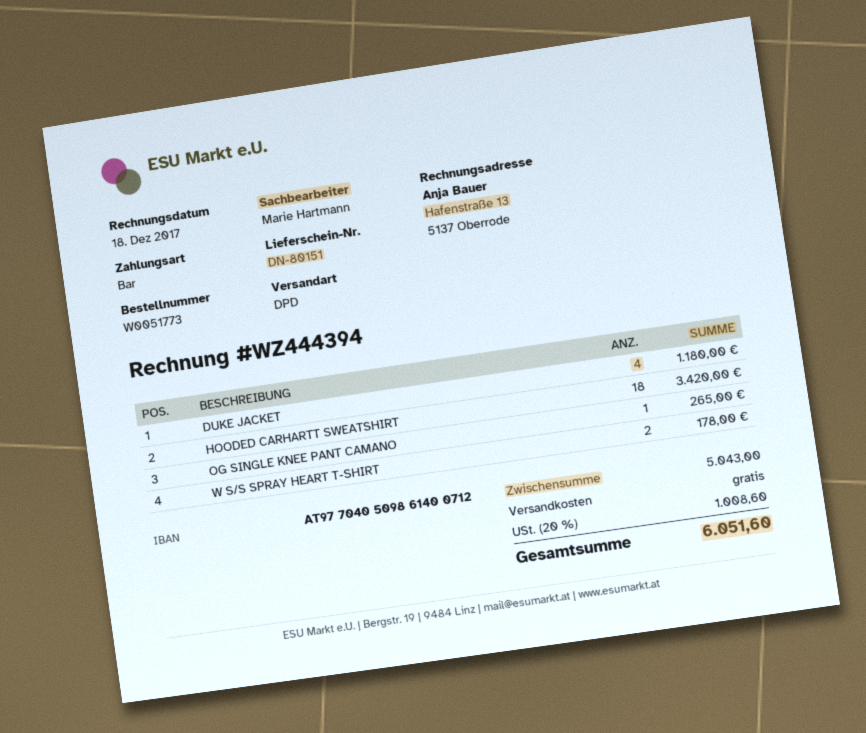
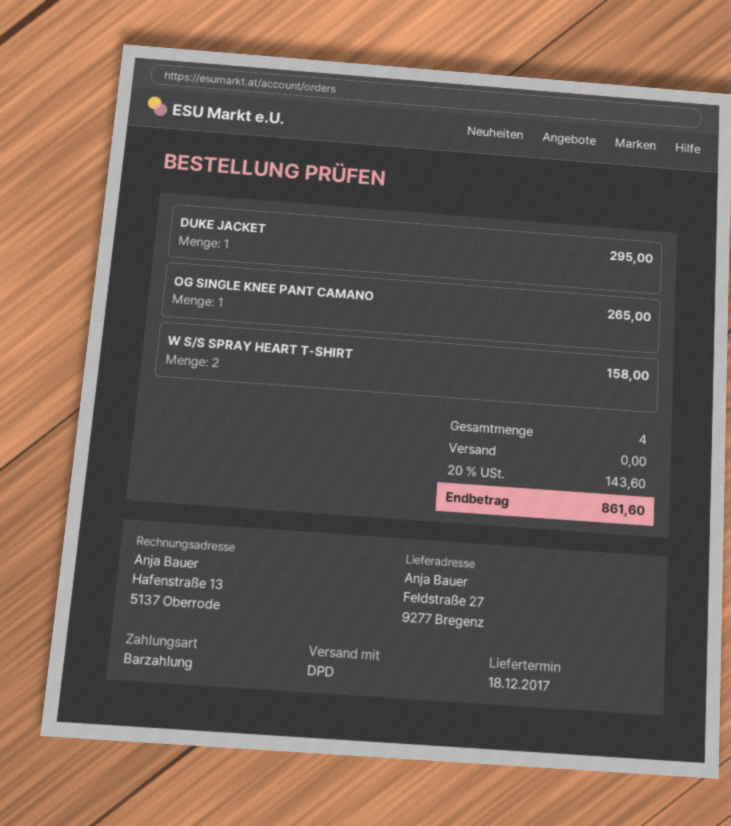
DUKE JACKET: 4 for 1180.00 -> 1 for 295.00
HOODED CARHARTT SWEATSHIRT: 18 for 3420.00 -> none
W S/S SPRAY HEART T-SHIRT: 2 for 178.00 -> 2 for 158.00
tax: 20% = 1008.60 -> 20% = 143.60
total: 6051.60 -> 861.60

